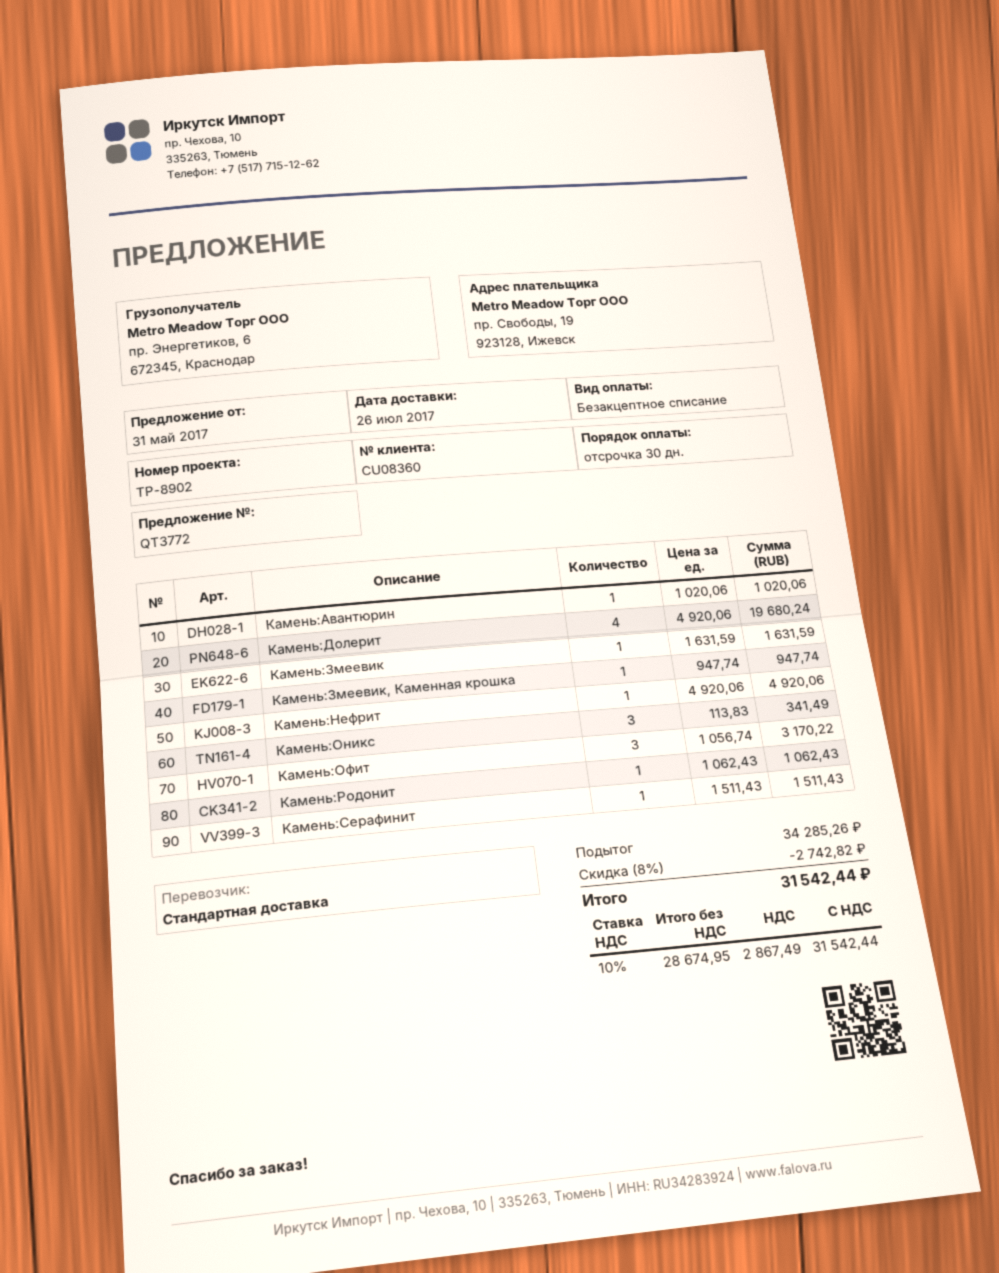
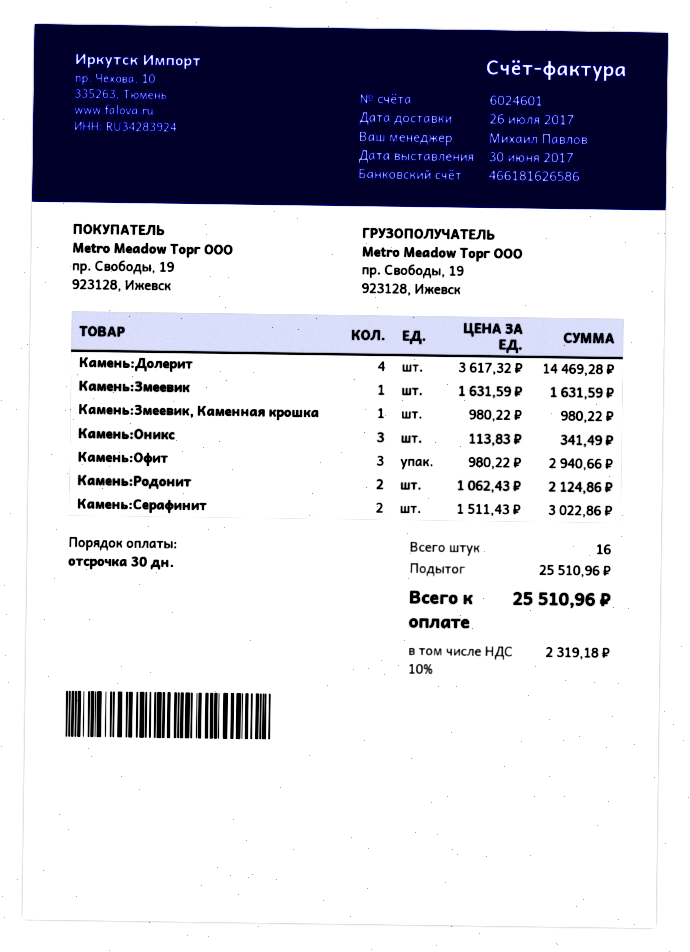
ship to: пр. Энергетиков, 6, 672345, Краснодар -> пр. Свободы, 19, 923128, Ижевск
Камень:Авантюрин: 1 x 1020.06 = 1020.06 -> none
Камень:Долерит: 4 x 4920.06 = 19680.24 -> 4 x 3617.32 = 14469.28
Камень:Змеевик, Каменная крошка: 1 x 947.74 = 947.74 -> 1 x 980.22 = 980.22
Камень:Нефрит: 1 x 4920.06 = 4920.06 -> none
Камень:Офит: 3 x 1056.74 = 3170.22 -> 3 x 980.22 = 2940.66
Камень:Родонит: 1 x 1062.43 = 1062.43 -> 2 x 1062.43 = 2124.86
Камень:Серафинит: 1 x 1511.43 = 1511.43 -> 2 x 1511.43 = 3022.86
subtotal: 34285.26 -> 25510.96
discount: 8% = 2742.82 -> none
tax: 10% = 2867.49 -> 10% = 2319.18
total: 31542.44 -> 25510.96

